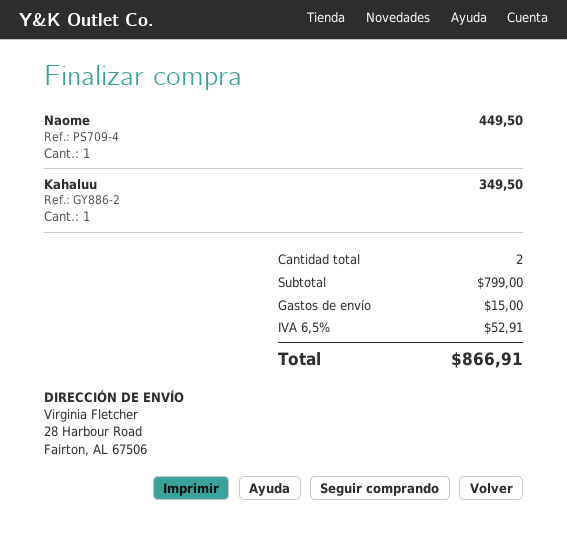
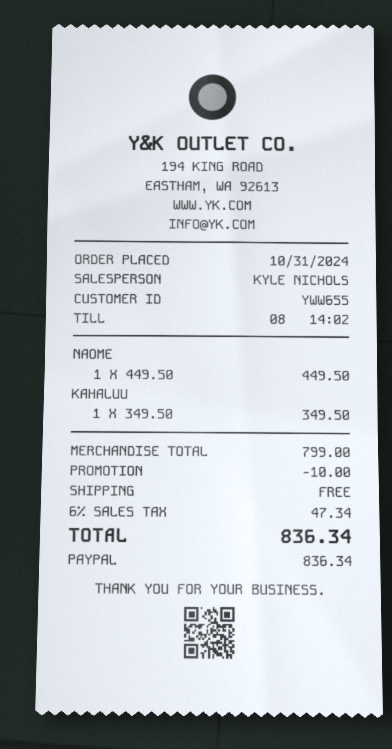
discount: none -> 10.00
shipping: 15.00 -> 0.00
tax: 6.5% = 52.91 -> 6% = 47.34
total: 866.91 -> 836.34

